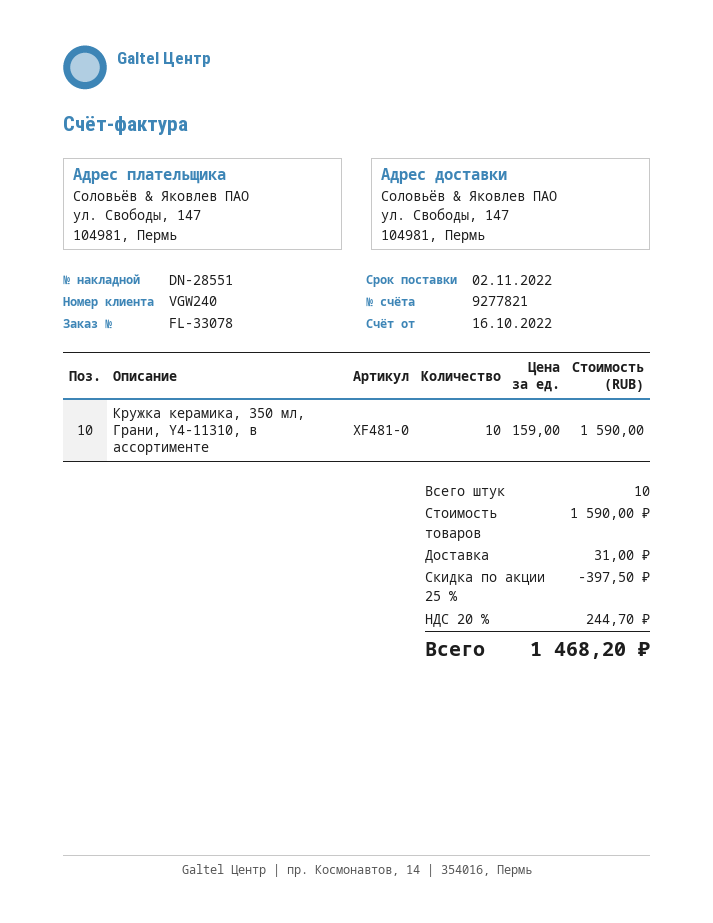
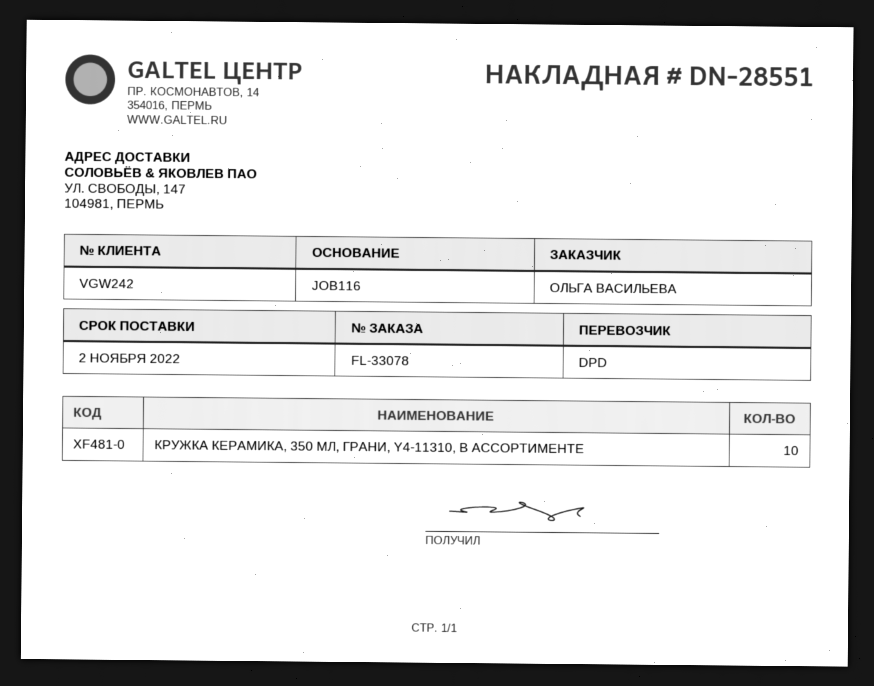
customer number: VGW240 -> VGW242

